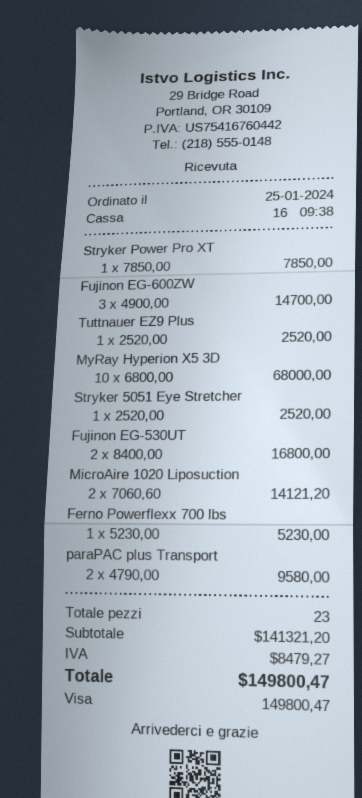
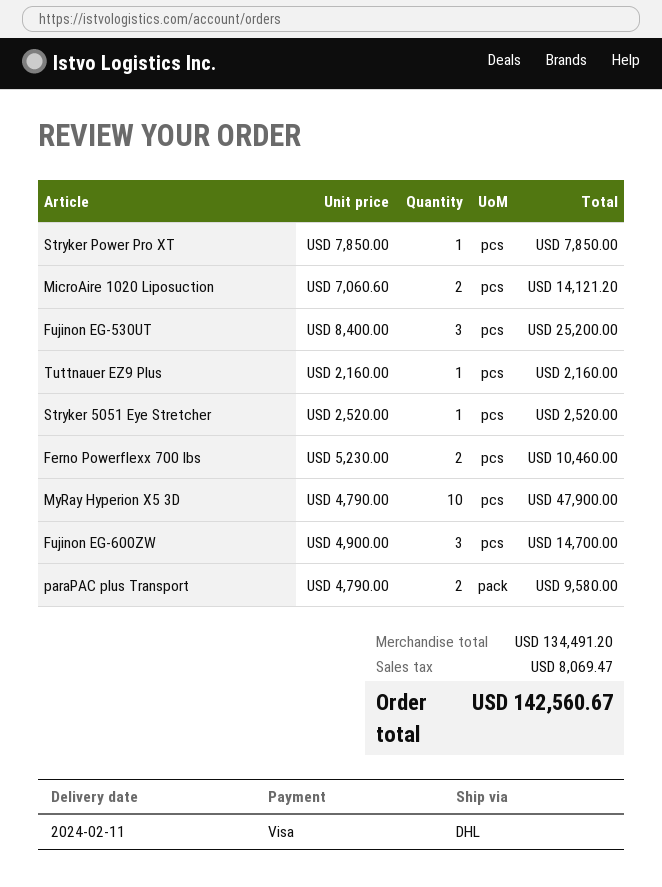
Tuttnauer EZ9 Plus: 1 x 2520.00 = 2520.00 -> 1 x 2160.00 = 2160.00
MyRay Hyperion X5 3D: 10 x 6800.00 = 68000.00 -> 10 x 4790.00 = 47900.00
Fujinon EG-530UT: 2 x 8400.00 = 16800.00 -> 3 x 8400.00 = 25200.00
Ferno Powerflexx 700 lbs: 1 x 5230.00 = 5230.00 -> 2 x 5230.00 = 10460.00
subtotal: 141321.20 -> 134491.20
tax: 8479.27 -> 8069.47
total: 149800.47 -> 142560.67

